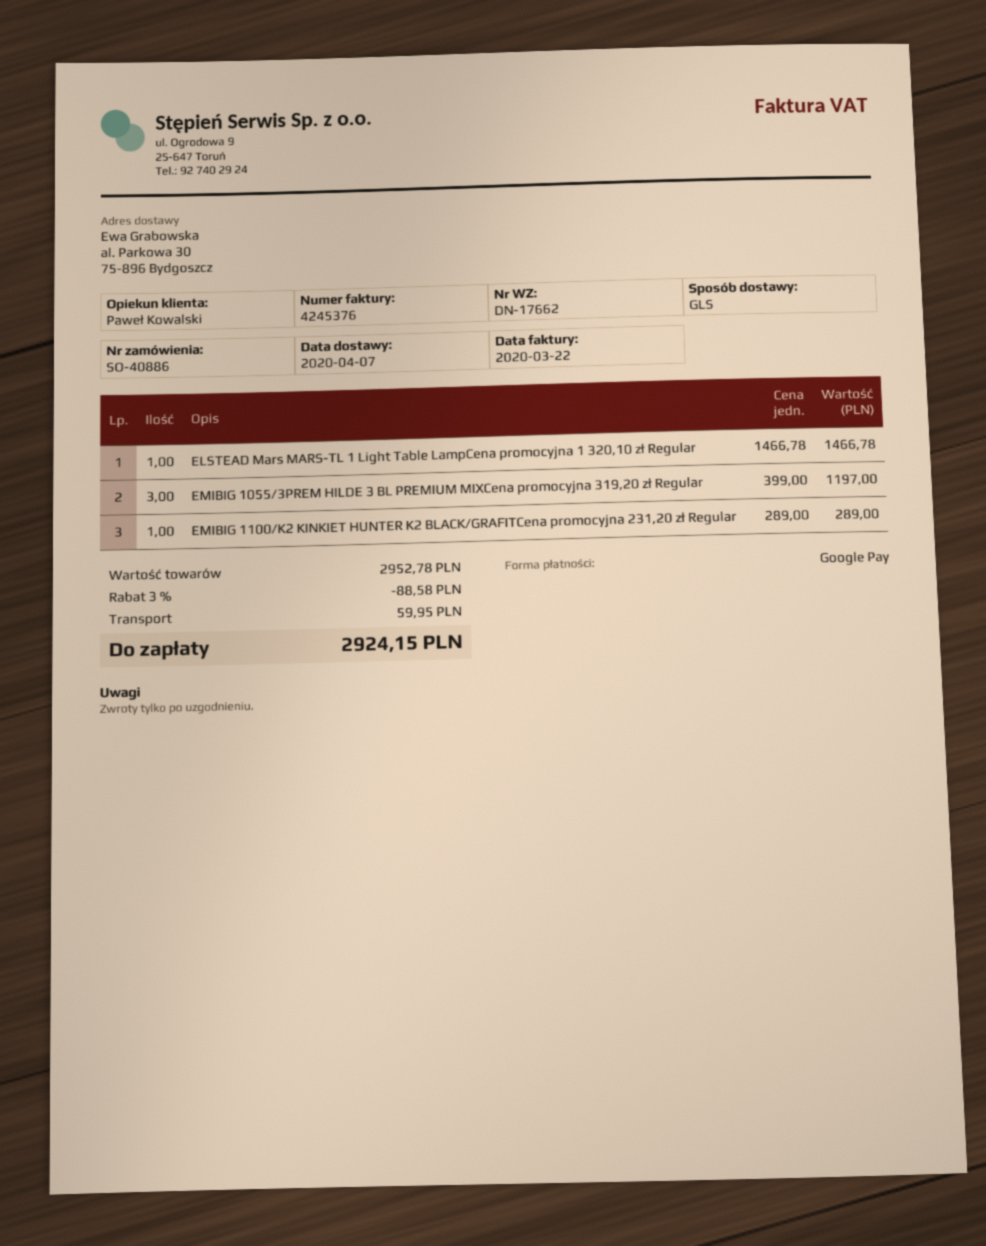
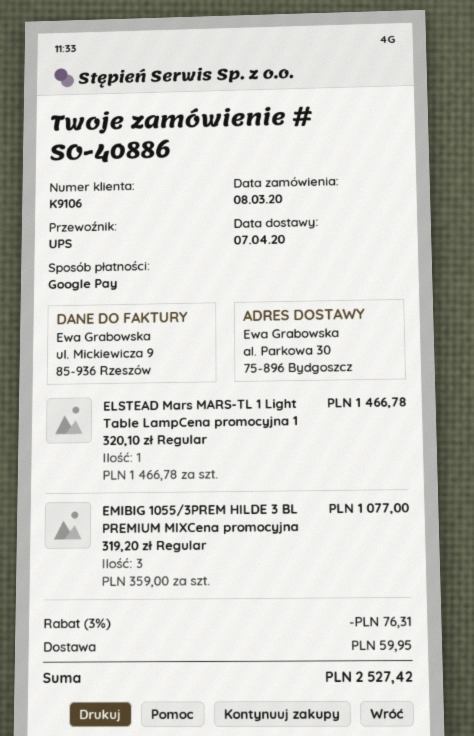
shipping method: GLS -> UPS
EMIBIG 1055/3PREM HILDE 3 BL PREMIUM MIXCena promocyjna 319,20 zł Regular: 3 x 399.00 = 1197.00 -> 3 x 359.00 = 1077.00
EMIBIG 1100/K2 KINKIET HUNTER K2 BLACK/GRAFITCena promocyjna 231,20 zł Regular: 1 x 289.00 = 289.00 -> none
discount: 3% = 88.58 -> 3% = 76.31
total: 2924.15 -> 2527.42

